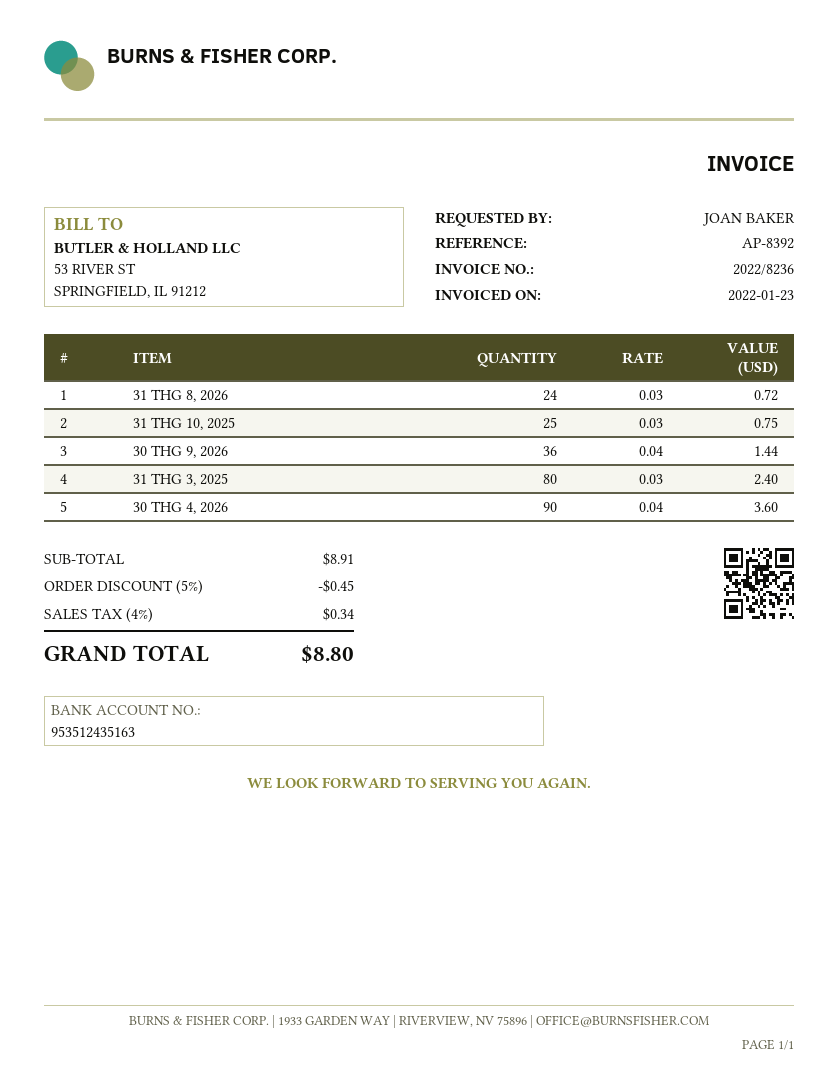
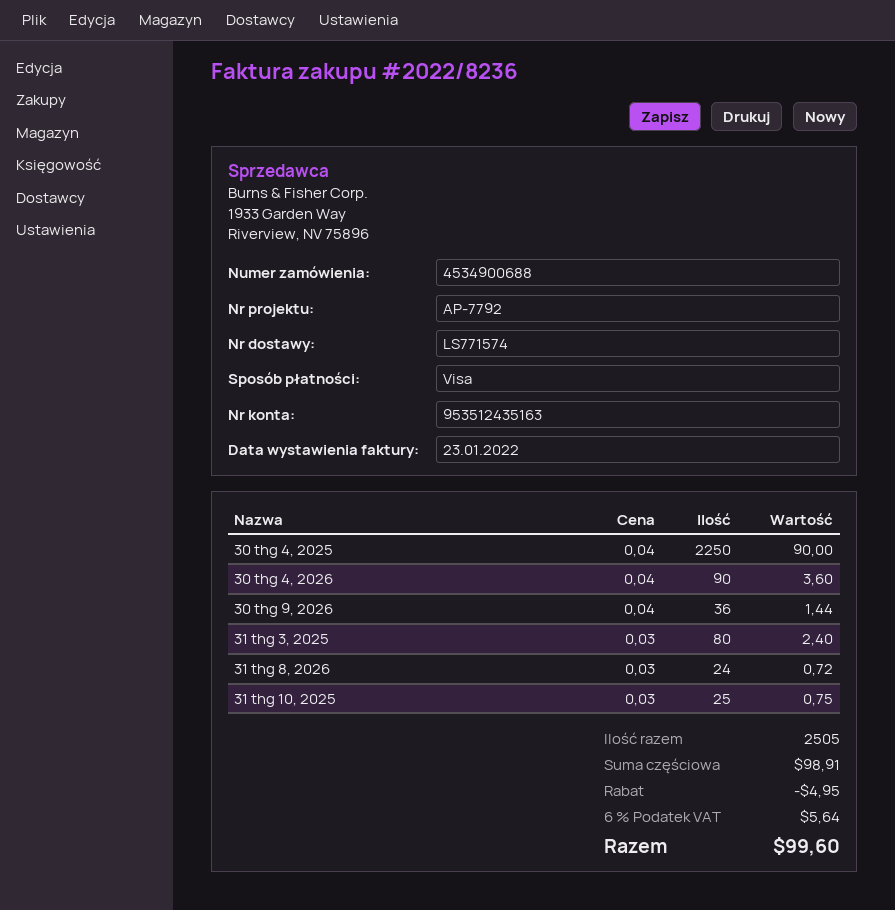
reference: AP-8392 -> AP-7792
30 thg 4, 2025: none -> 2250 x 0.04 = 90.00
subtotal: 8.91 -> 98.91
discount: 0.45 -> 4.95
tax: 4% = 0.34 -> 6% = 5.64
total: 8.80 -> 99.60

